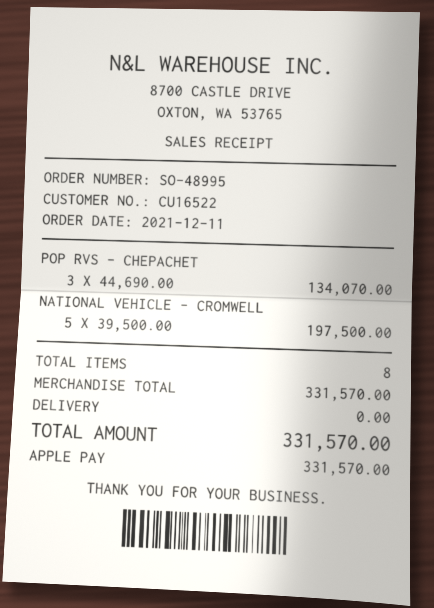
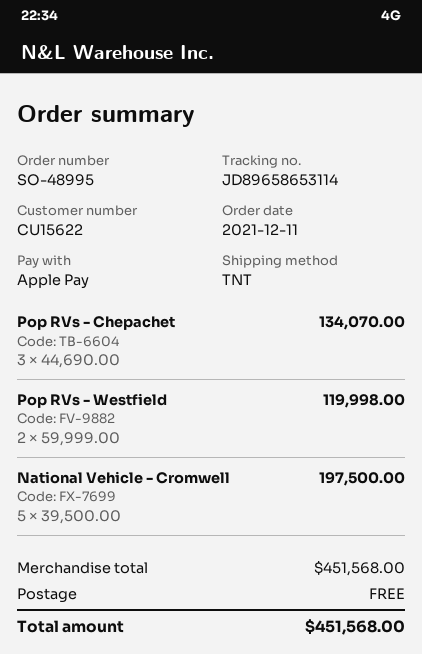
customer number: CU16522 -> CU15622
Pop RVs - Westfield: none -> 2 x 59999.00 = 119998.00
subtotal: 331570.00 -> 451568.00
total: 331570.00 -> 451568.00

